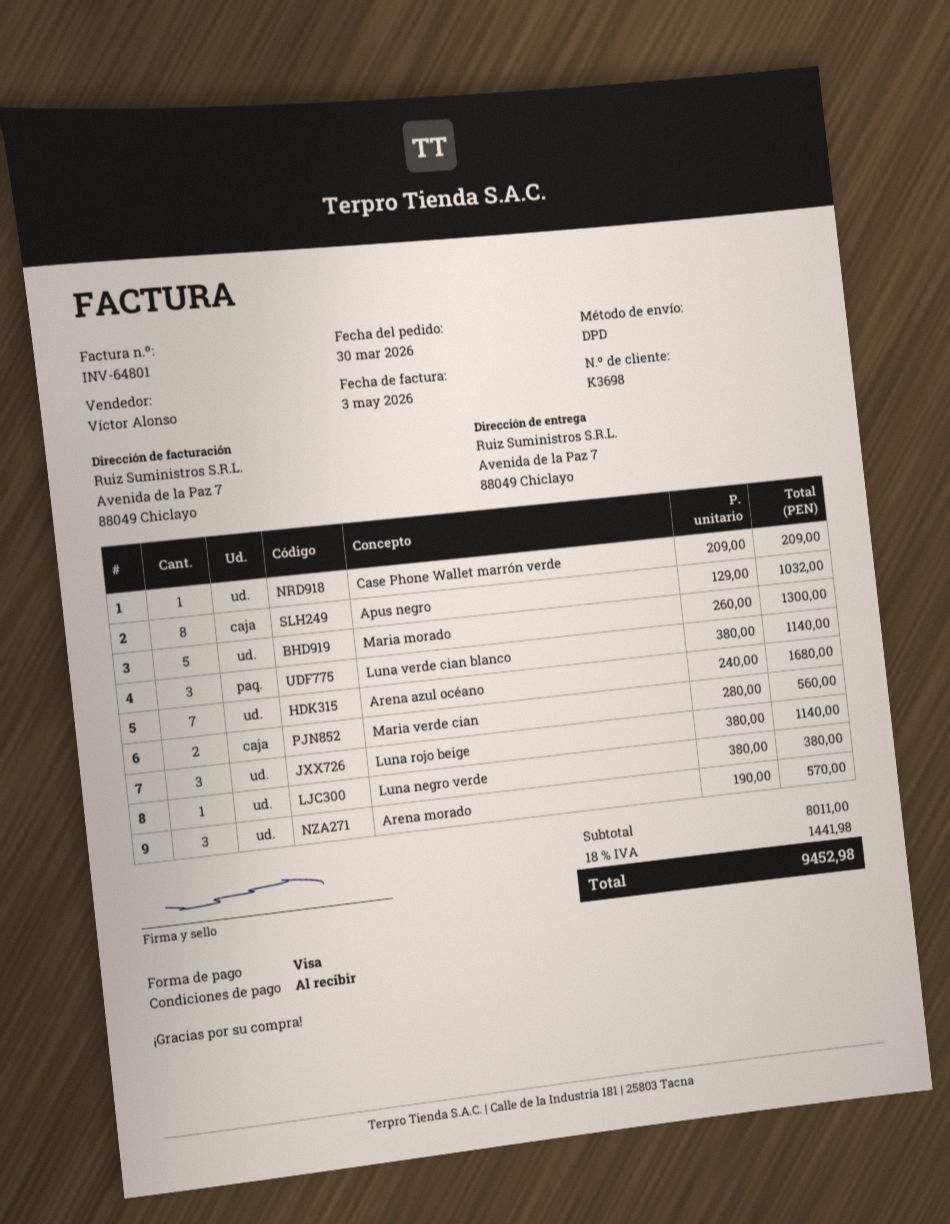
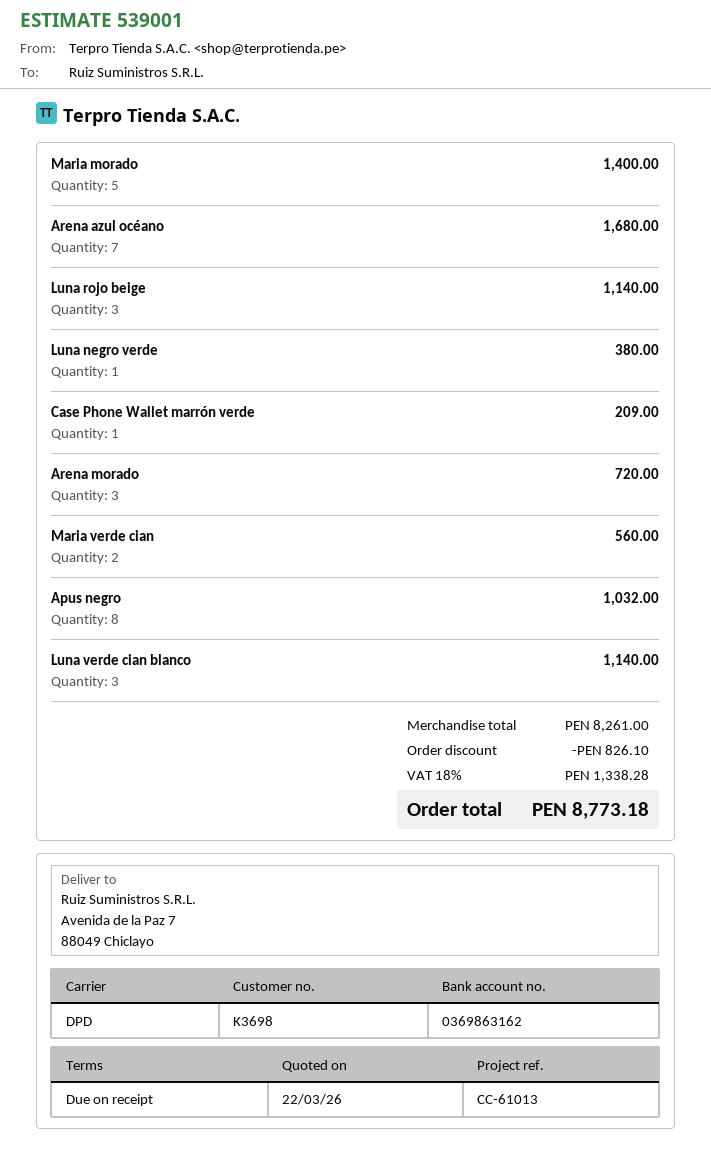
Maria morado: 5 for 1300.00 -> 5 for 1400.00
Arena morado: 3 for 570.00 -> 3 for 720.00
subtotal: 8011.00 -> 8261.00
discount: none -> 826.10
tax: 18% = 1441.98 -> 18% = 1338.28
total: 9452.98 -> 8773.18

